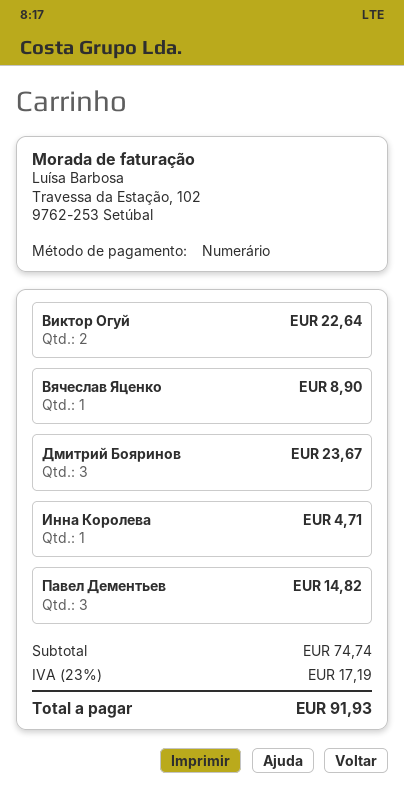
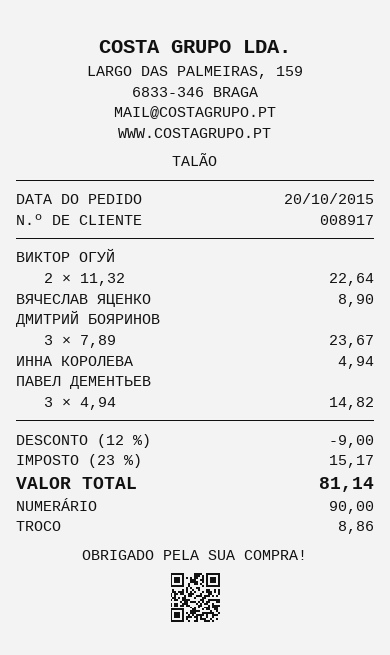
Инна Королева: 1 for 4.71 -> 1 for 4.94
discount: none -> 12% = 9.00
tax: 23% = 17.19 -> 23% = 15.17
total: 91.93 -> 81.14

